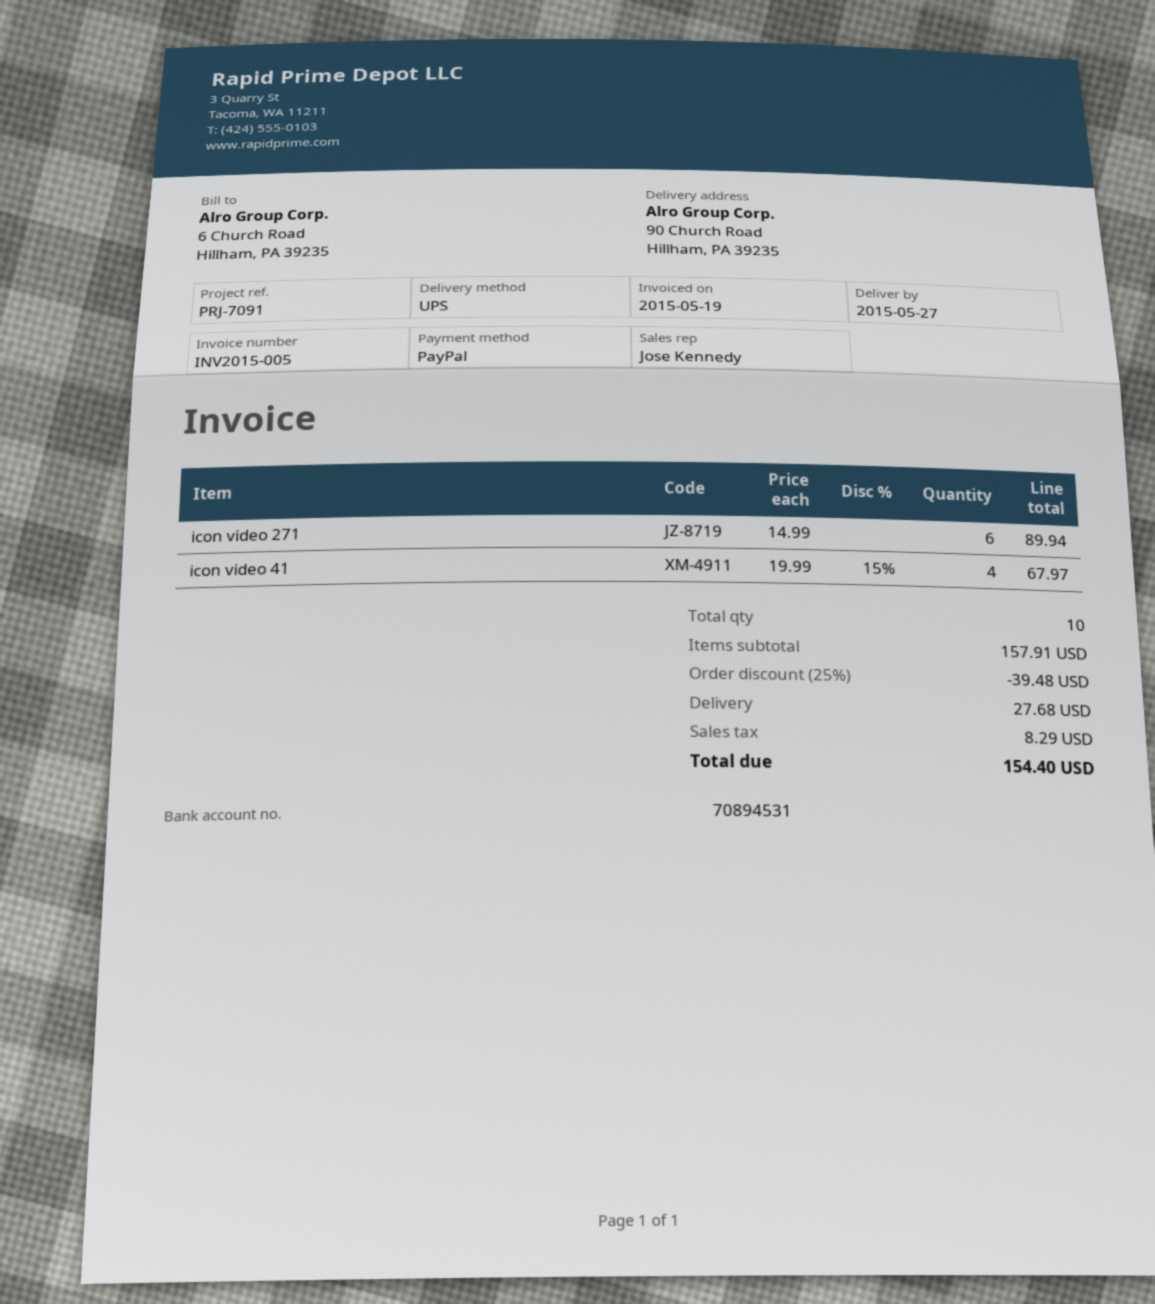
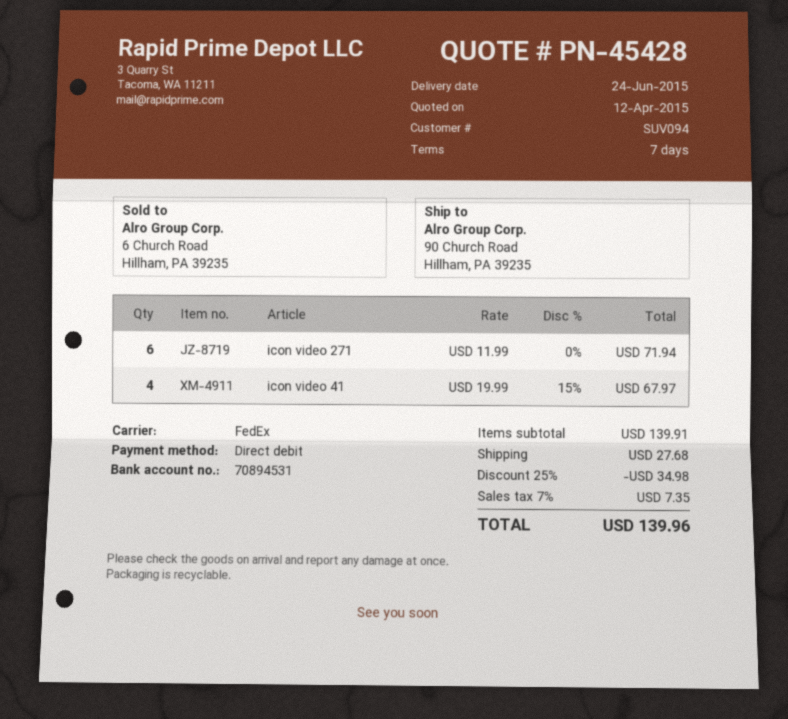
delivery date: 2015-05-27 -> 2015-06-24
payment method: PayPal -> direct debit
shipping method: UPS -> FedEx
icon video 271: 6 x 14.99 = 89.94 -> 6 x 11.99 = 71.94
subtotal: 157.91 -> 139.91
discount: 25% = 39.48 -> 25% = 34.98
tax: 8.29 -> 7.35
total: 154.40 -> 139.96

